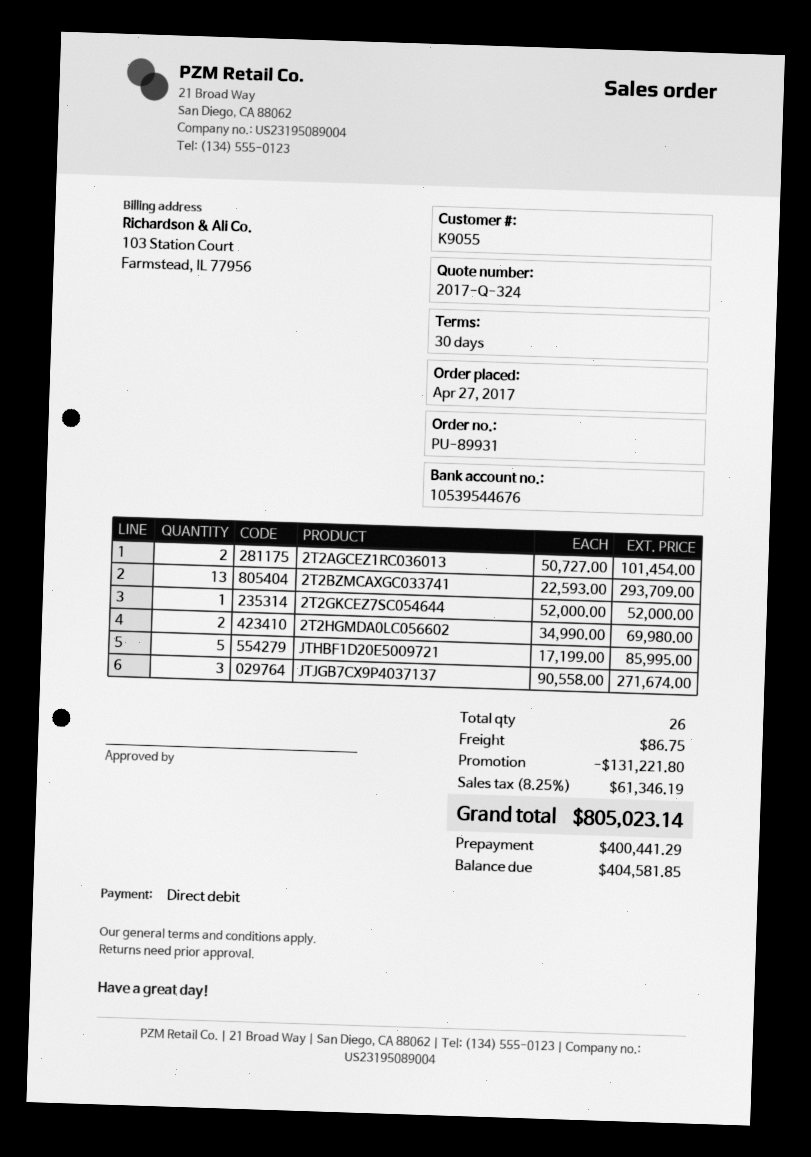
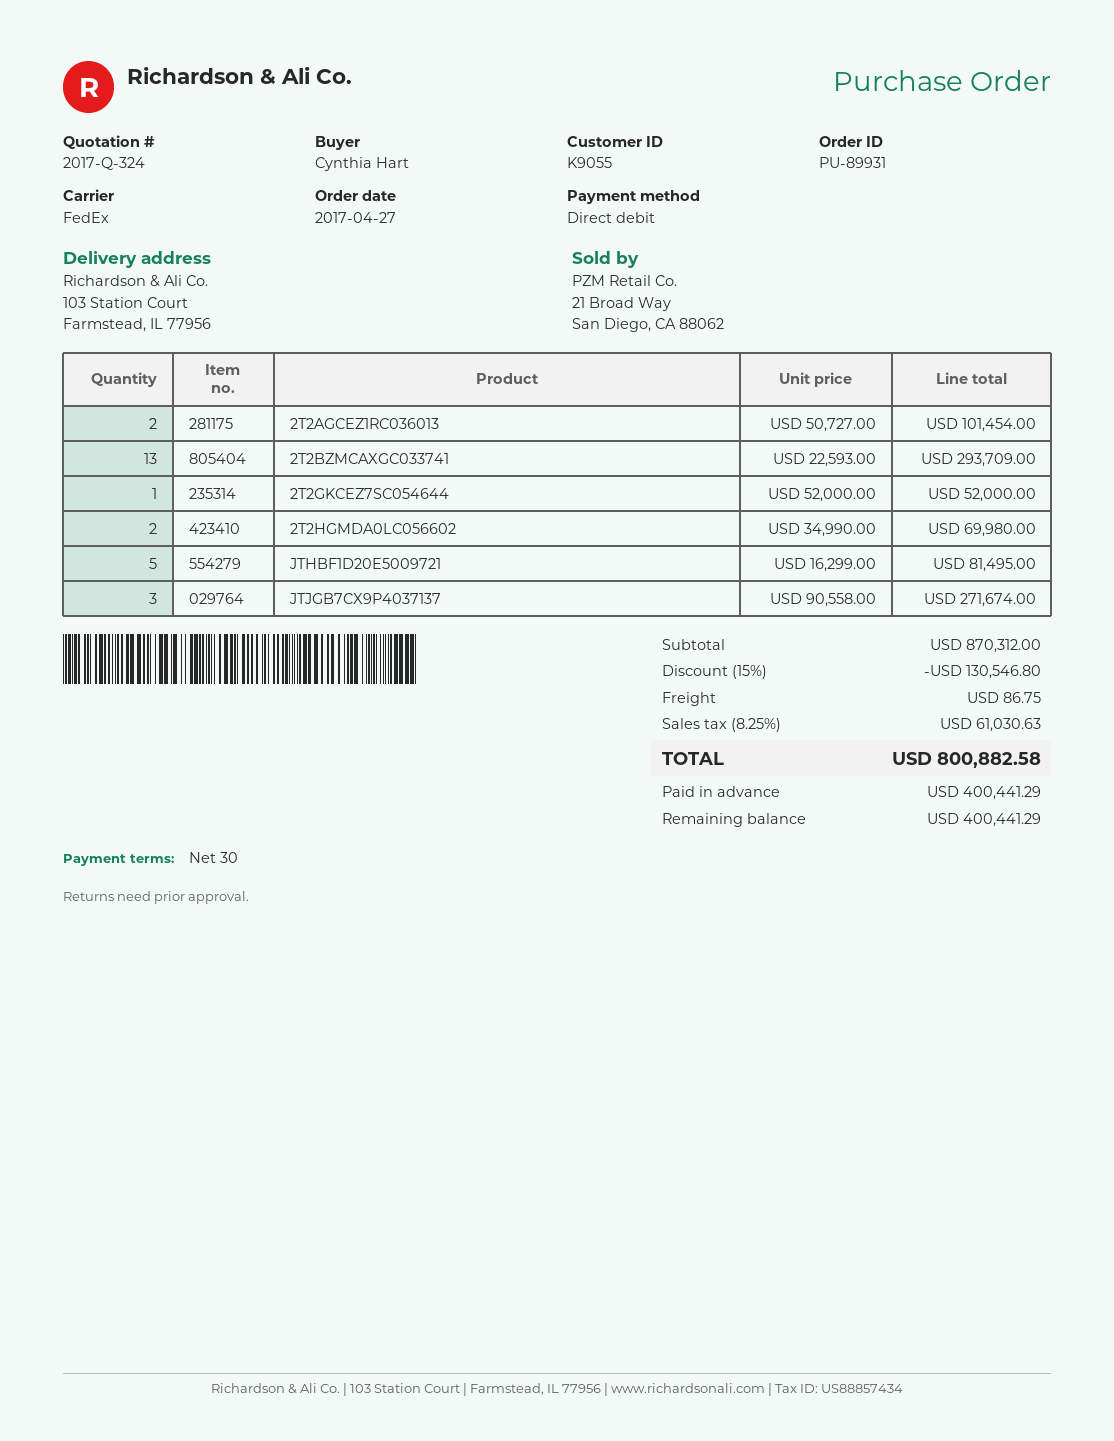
JTHBF1D20E5009721: 5 x 17199.00 = 85995.00 -> 5 x 16299.00 = 81495.00
discount: 131221.80 -> 130546.80
tax: 8.25% = 61346.19 -> 8.25% = 61030.63
total: 805023.14 -> 800882.58
balance: 404581.85 -> 400441.29

